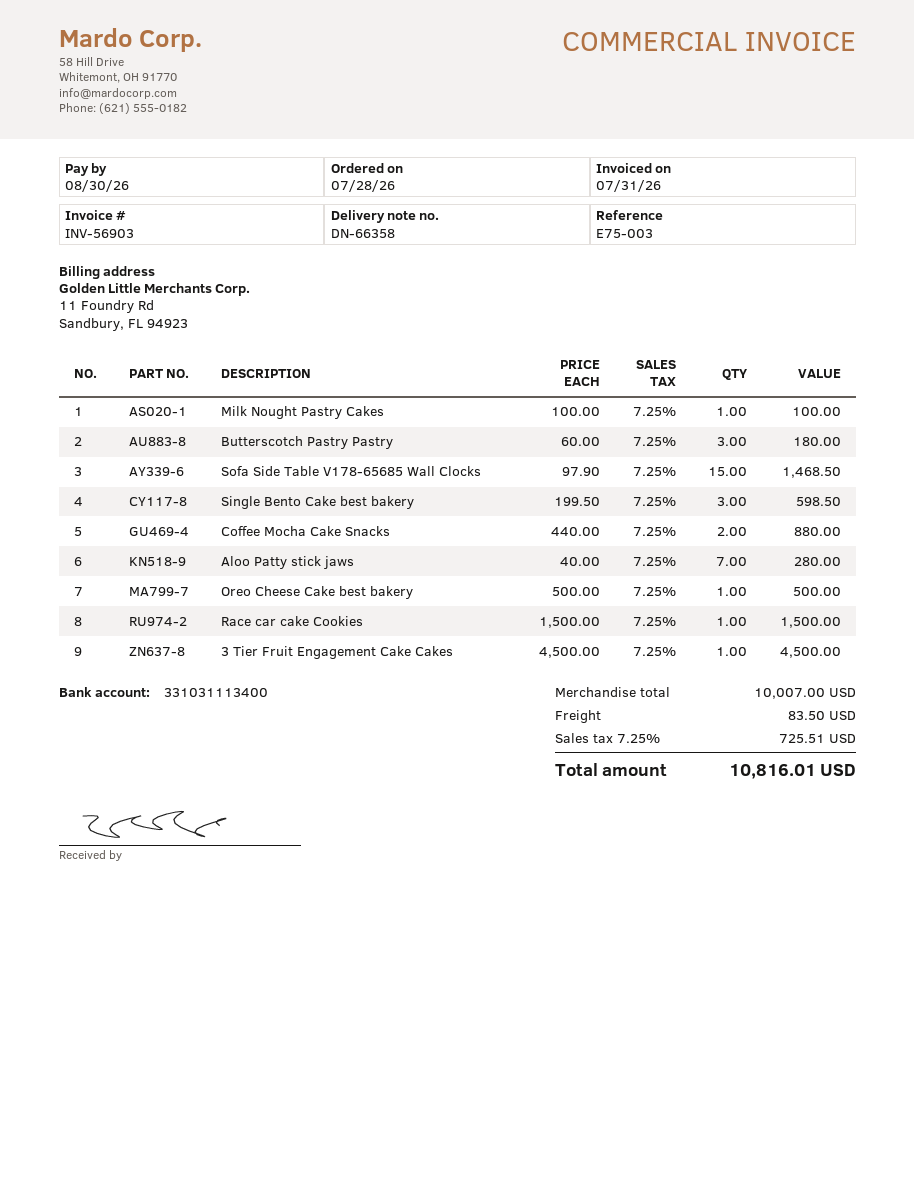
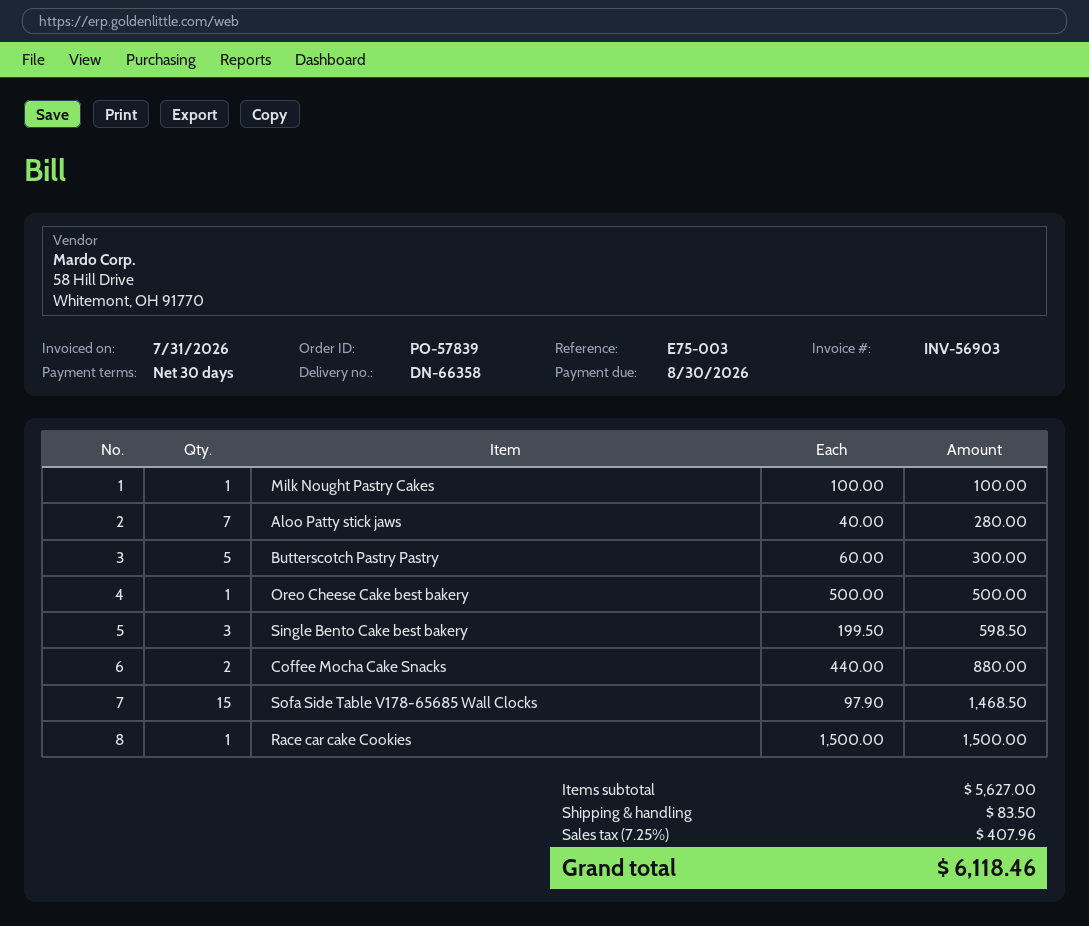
Butterscotch Pastry Pastry: 3 x 60.00 = 180.00 -> 5 x 60.00 = 300.00
3 Tier Fruit Engagement Cake Cakes: 1 x 4500.00 = 4500.00 -> none
subtotal: 10007.00 -> 5627.00
tax: 7.25% = 725.51 -> 7.25% = 407.96
total: 10816.01 -> 6118.46

